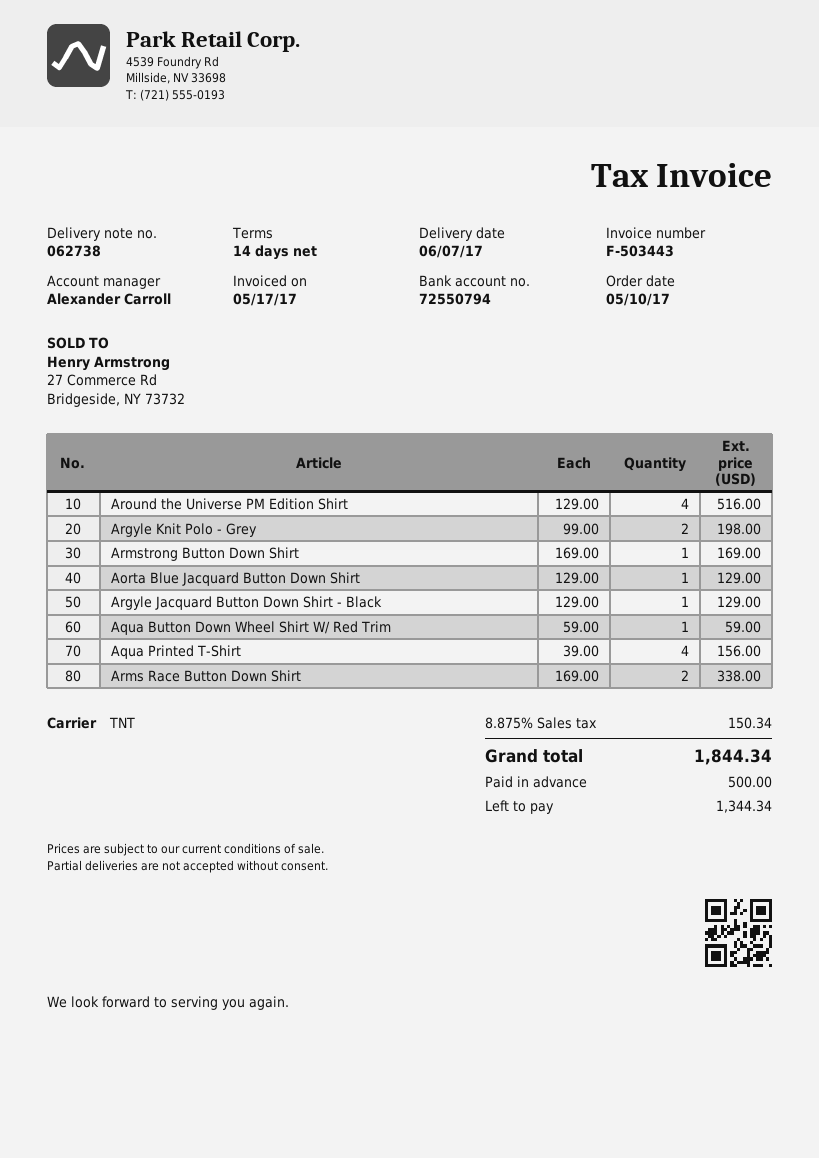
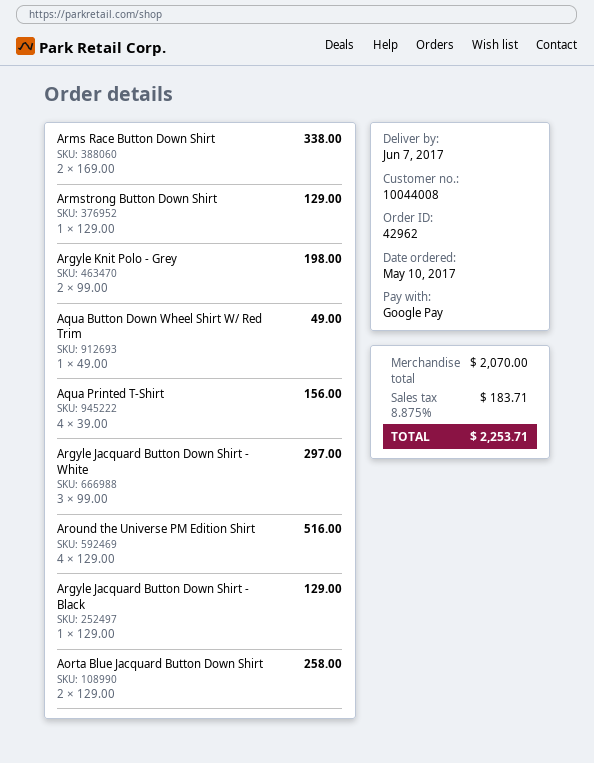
Armstrong Button Down Shirt: 1 x 169.00 = 169.00 -> 1 x 129.00 = 129.00
Aorta Blue Jacquard Button Down Shirt: 1 x 129.00 = 129.00 -> 2 x 129.00 = 258.00
Aqua Button Down Wheel Shirt W/ Red Trim: 1 x 59.00 = 59.00 -> 1 x 49.00 = 49.00
Argyle Jacquard Button Down Shirt - White: none -> 3 x 99.00 = 297.00
tax: 8.875% = 150.34 -> 8.875% = 183.71
total: 1844.34 -> 2253.71

